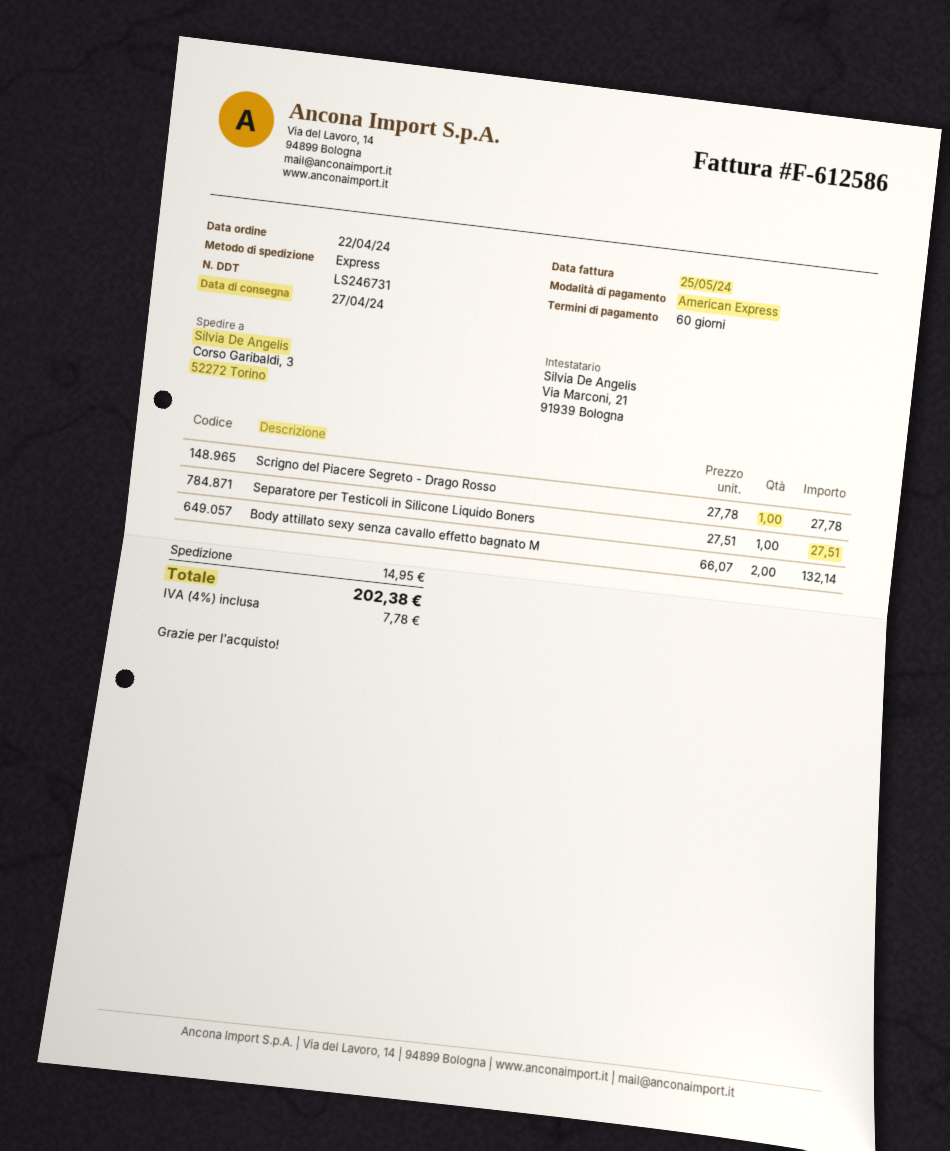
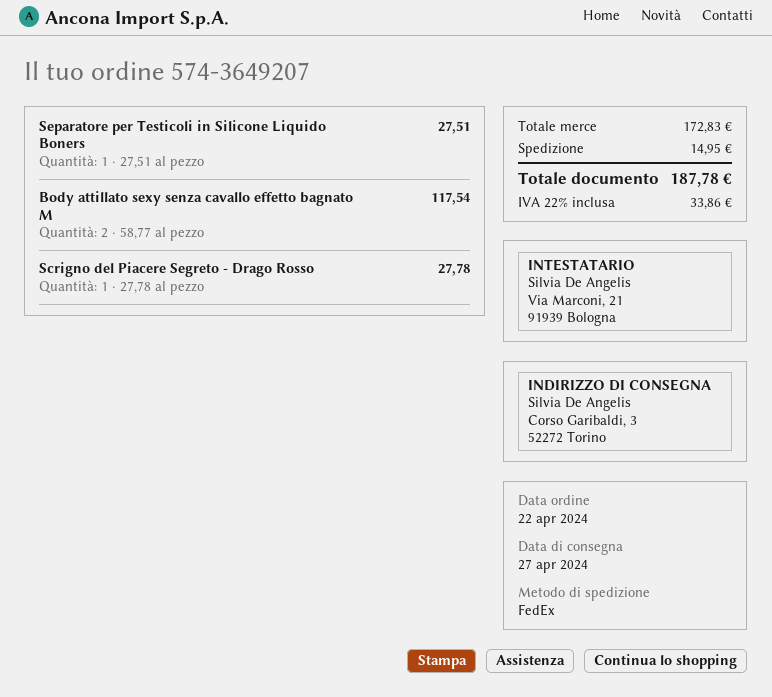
shipping method: express -> FedEx
Body attillato sexy senza cavallo effetto bagnato M: 2 x 66.07 = 132.14 -> 2 x 58.77 = 117.54
tax: 4% = 7.78 -> 22% = 33.86
total: 202.38 -> 187.78

